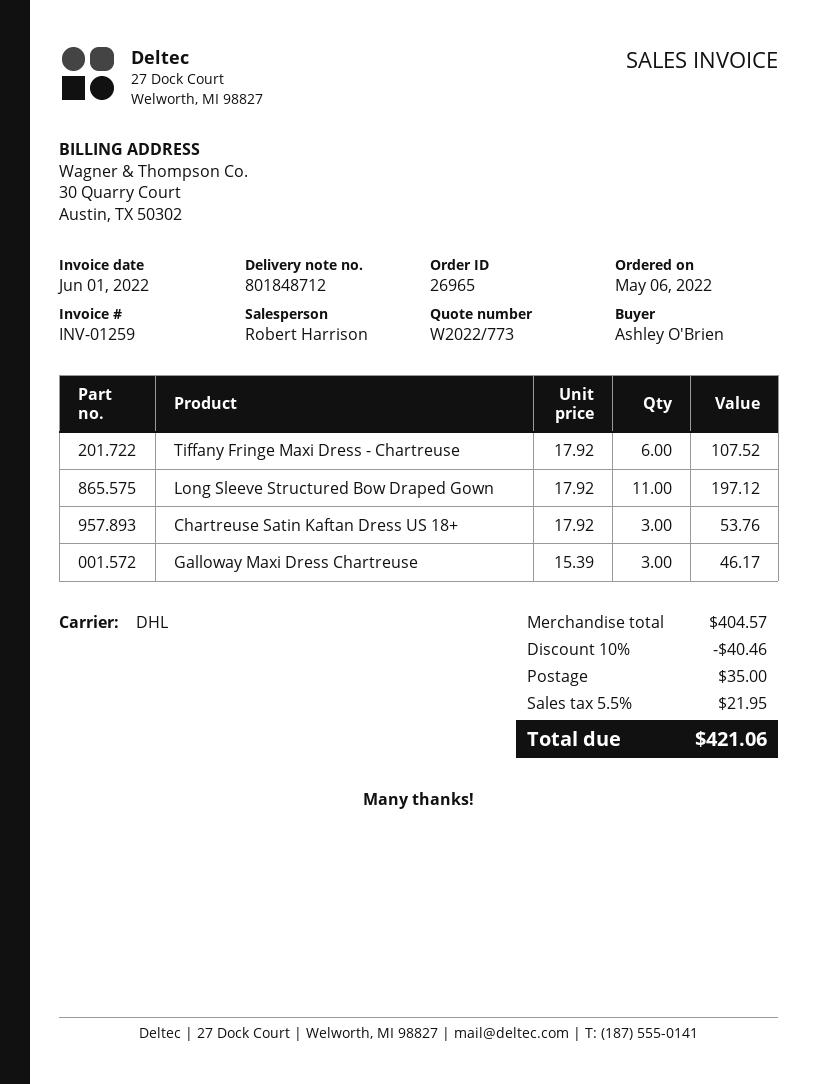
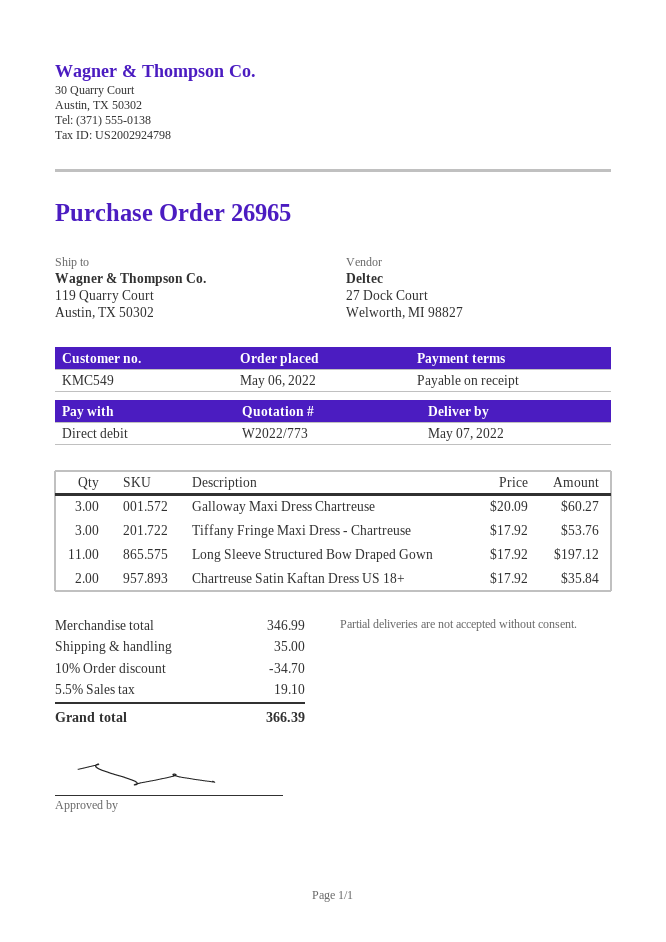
Tiffany Fringe Maxi Dress - Chartreuse: 6 x 17.92 = 107.52 -> 3 x 17.92 = 53.76
Chartreuse Satin Kaftan Dress US 18+: 3 x 17.92 = 53.76 -> 2 x 17.92 = 35.84
Galloway Maxi Dress Chartreuse: 3 x 15.39 = 46.17 -> 3 x 20.09 = 60.27
subtotal: 404.57 -> 346.99
discount: 10% = 40.46 -> 10% = 34.70
tax: 5.5% = 21.95 -> 5.5% = 19.10
total: 421.06 -> 366.39

